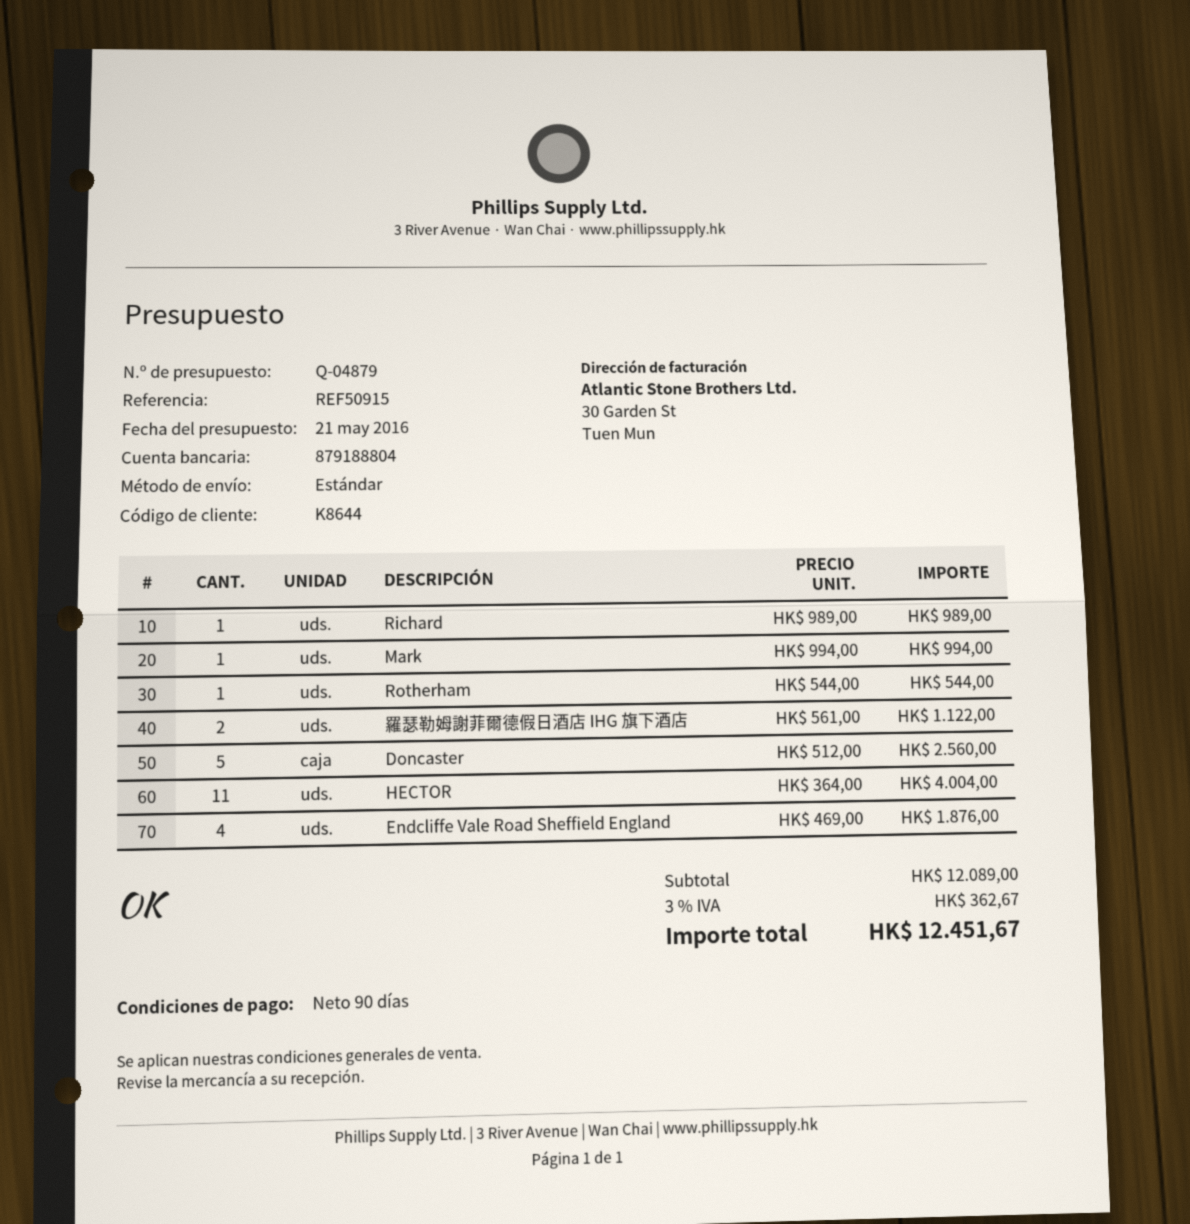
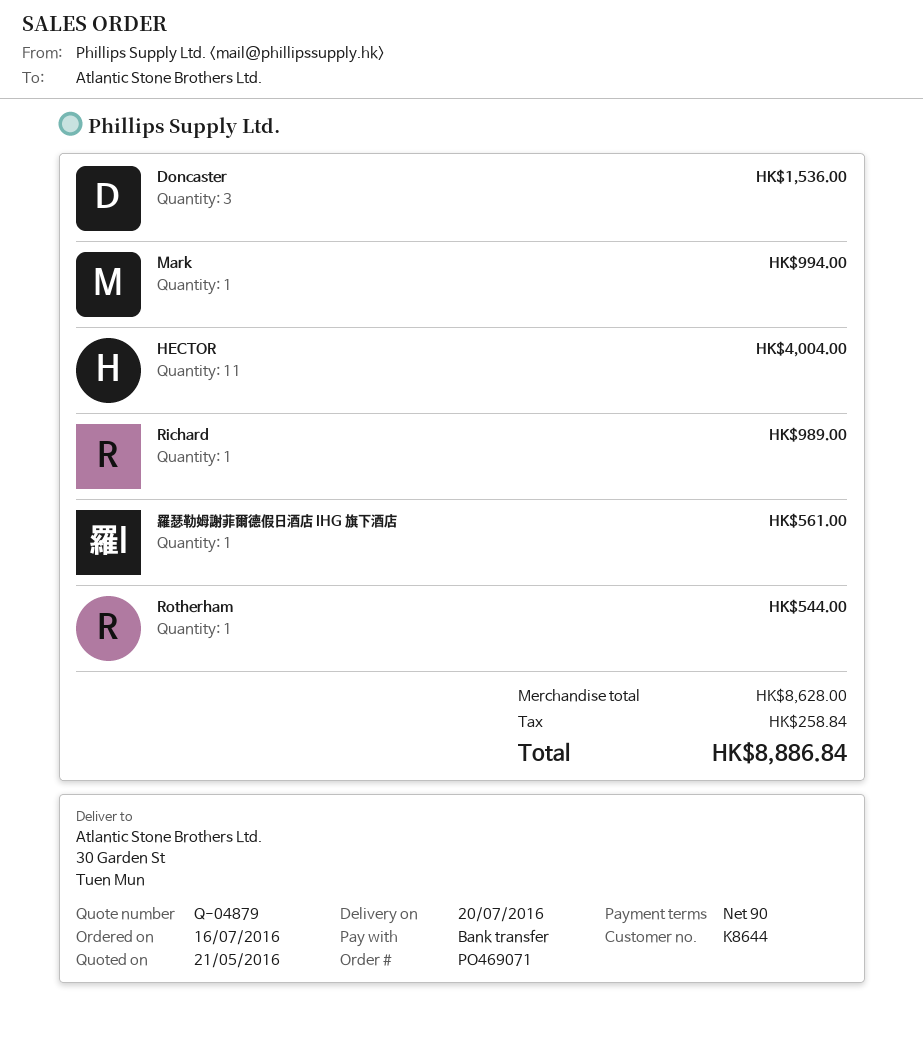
羅瑟勒姆謝菲爾德假日酒店 IHG 旗下酒店: 2 for 1122.00 -> 1 for 561.00
Doncaster: 5 for 2560.00 -> 3 for 1536.00
Endcliffe Vale Road Sheffield England: 4 for 1876.00 -> none
subtotal: 12089.00 -> 8628.00
tax: 362.67 -> 258.84
total: 12451.67 -> 8886.84

